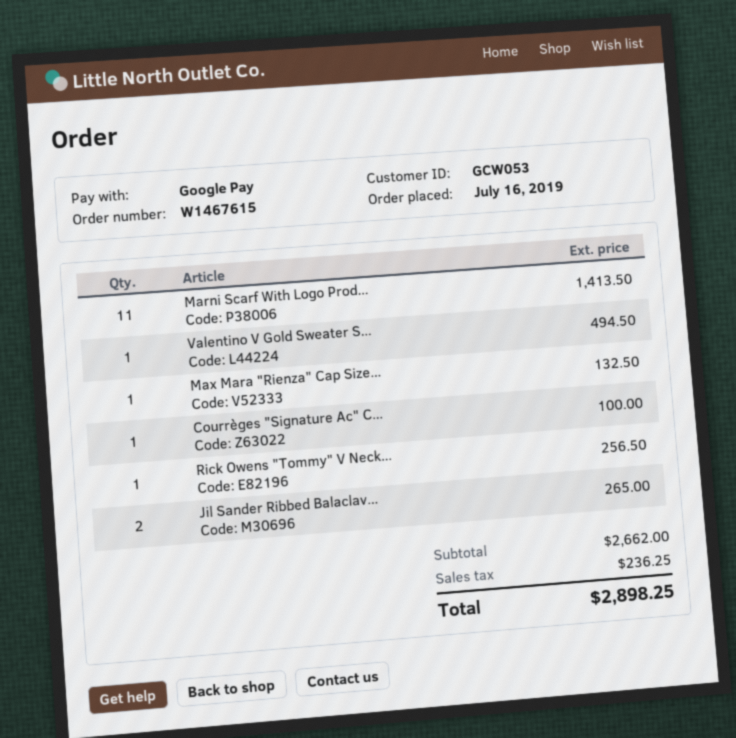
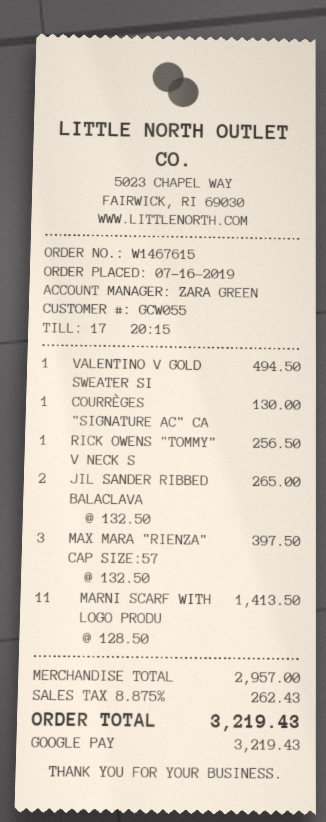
customer number: GCW053 -> GCW055
Max Mara "Rienza" Cap Size...: 1 for 132.50 -> 3 for 397.50
Courrèges "Signature Ac" C...: 1 for 100.00 -> 1 for 130.00
subtotal: 2662.00 -> 2957.00
tax: 236.25 -> 262.43
total: 2898.25 -> 3219.43

